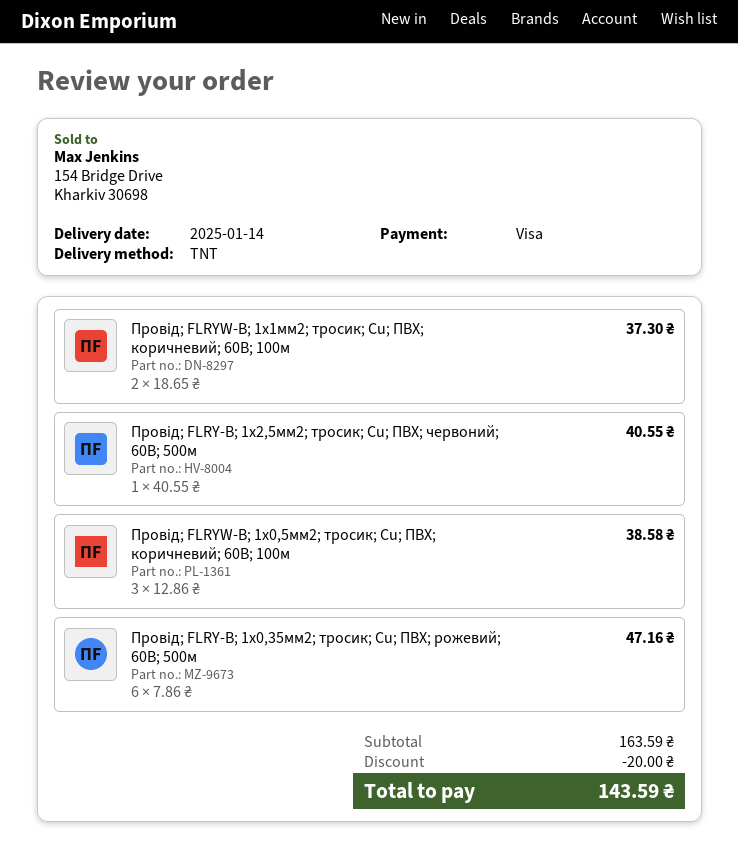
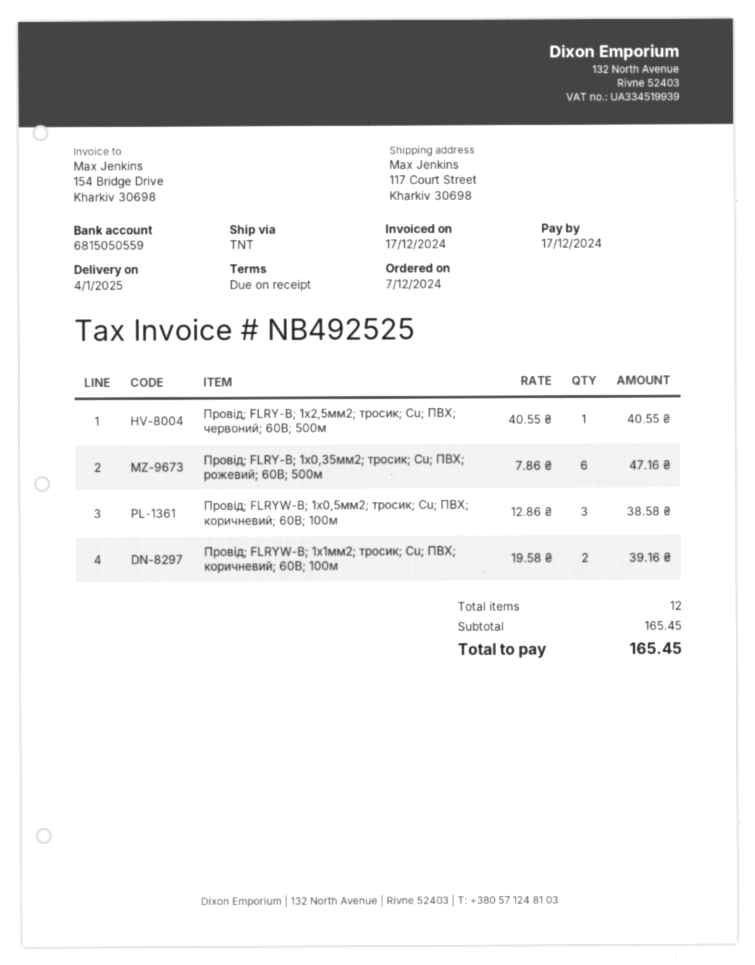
delivery date: 2025-01-14 -> 2025-01-04
Провід; FLRYW-B; 1x1мм2; тросик; Cu; ПВХ; коричневий; 60В; 100м: 2 x 18.65 = 37.30 -> 2 x 19.58 = 39.16
subtotal: 163.59 -> 165.45
discount: 20.00 -> none
total: 143.59 -> 165.45

